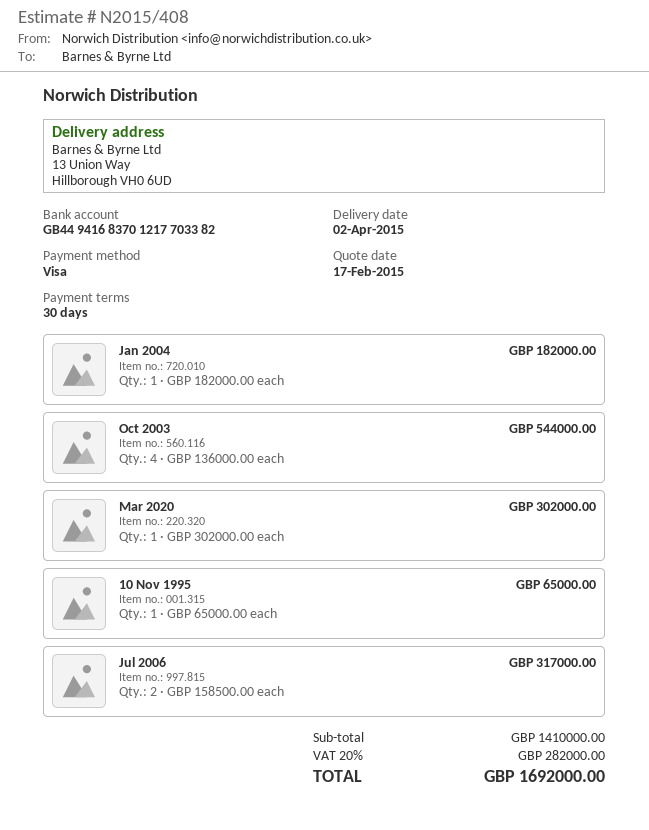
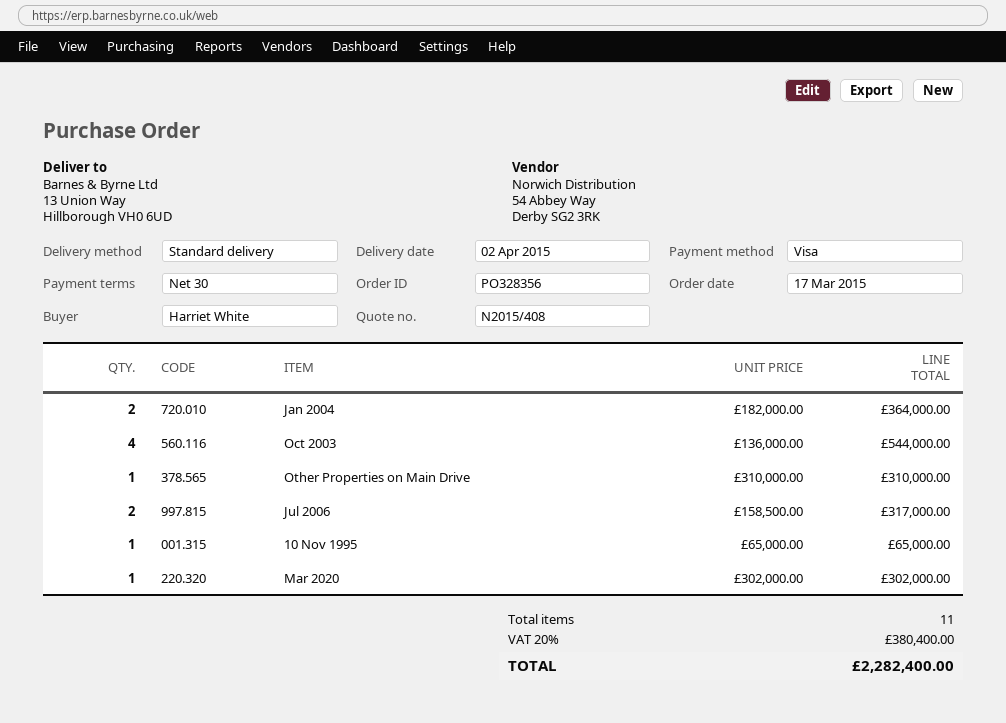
Jan 2004: 1 x 182000.00 = 182000.00 -> 2 x 182000.00 = 364000.00
Other Properties on Main Drive: none -> 1 x 310000.00 = 310000.00
tax: 20% = 282000.00 -> 20% = 380400.00
total: 1692000.00 -> 2282400.00

